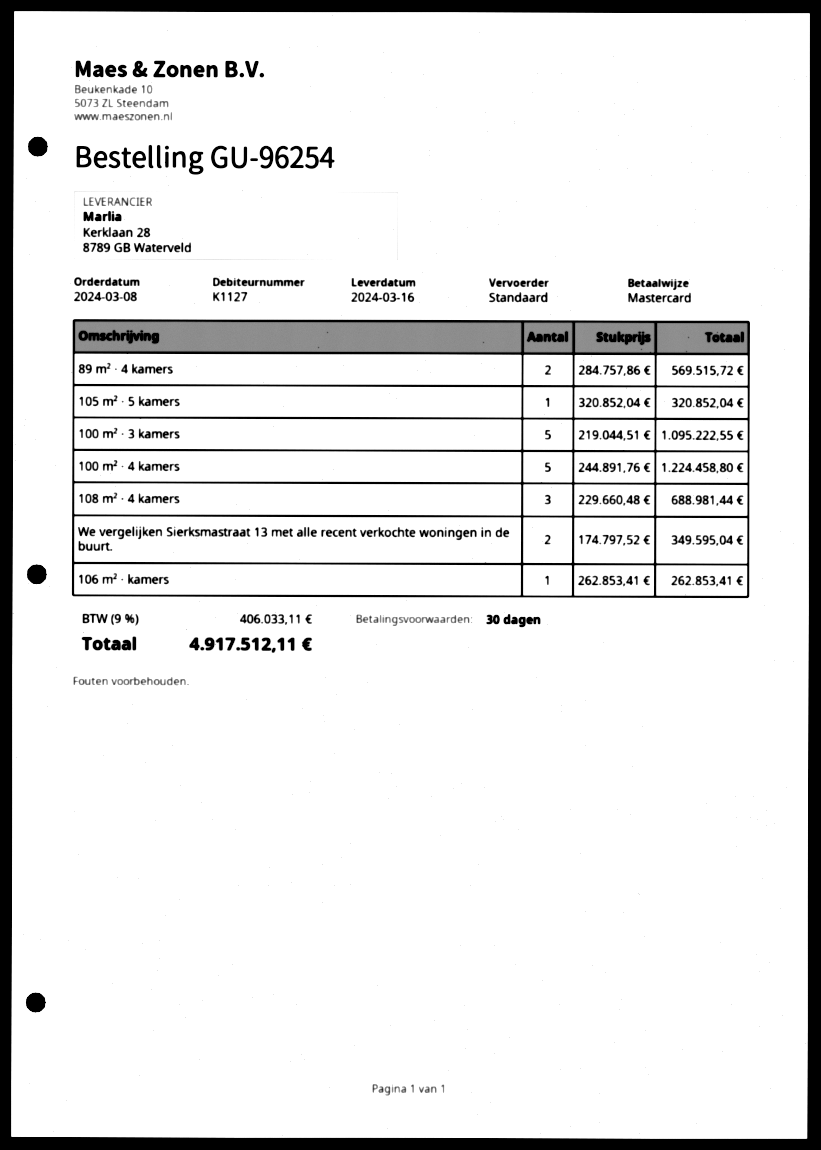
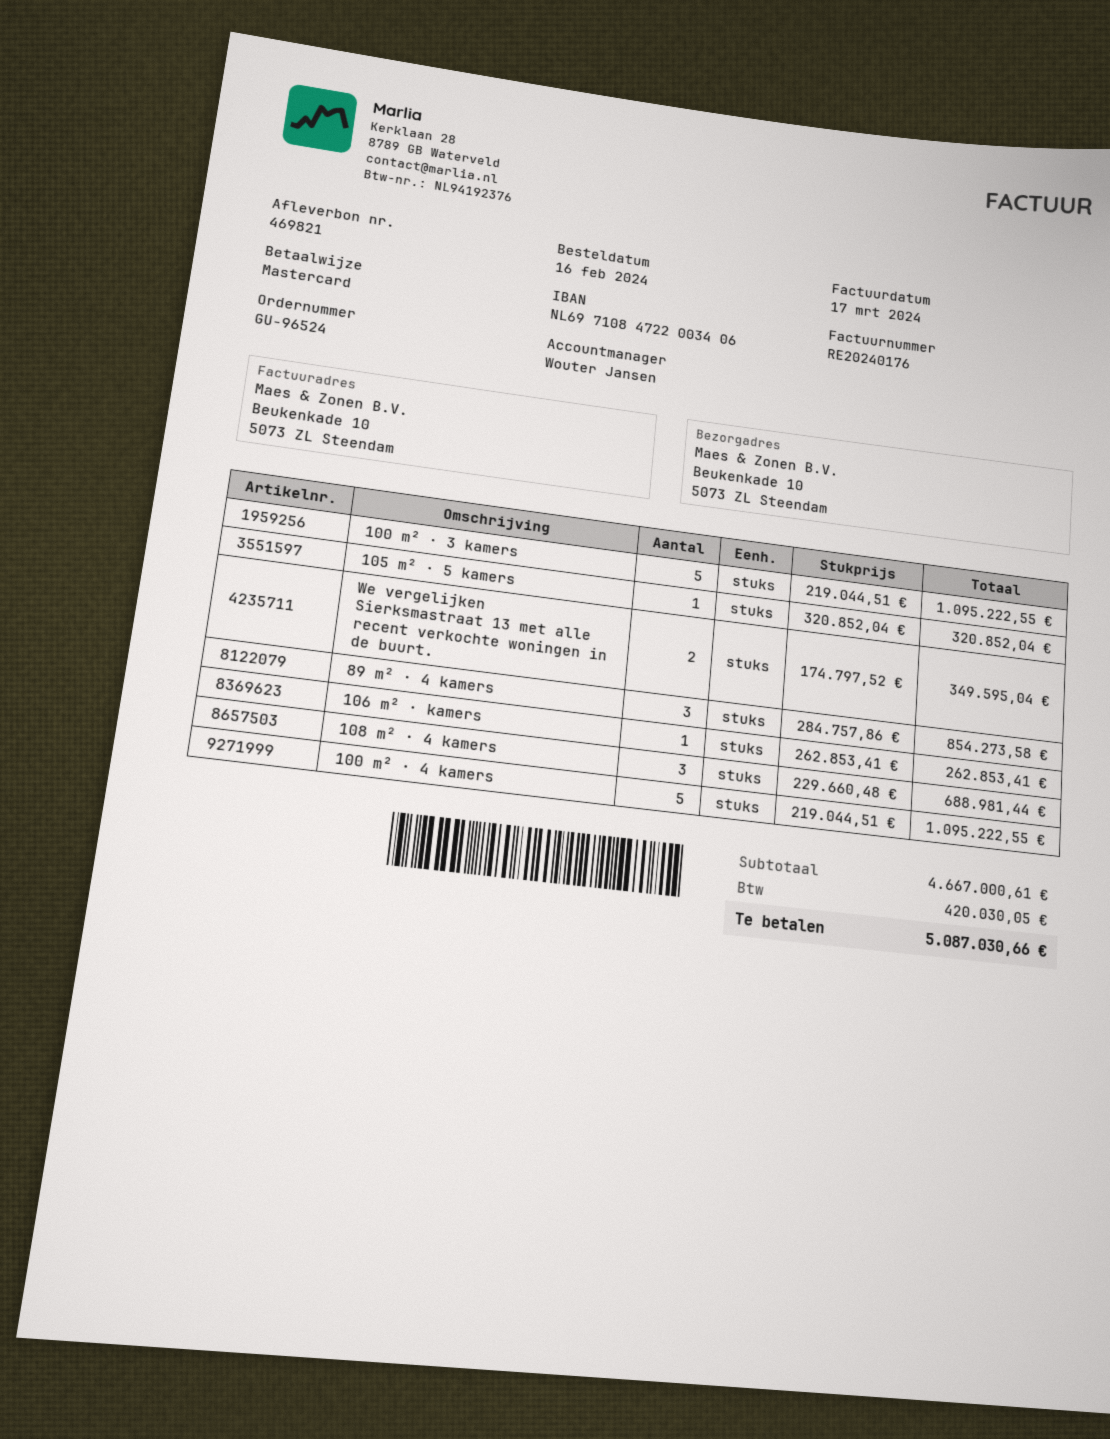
order number: GU-96254 -> GU-96524
order date: 2024-03-08 -> 2024-02-16
89 m² · 4 kamers: 2 x 284757.86 = 569515.72 -> 3 x 284757.86 = 854273.58
100 m² · 4 kamers: 5 x 244891.76 = 1224458.80 -> 5 x 219044.51 = 1095222.55
tax: 406033.11 -> 420030.05
total: 4917512.11 -> 5087030.66

